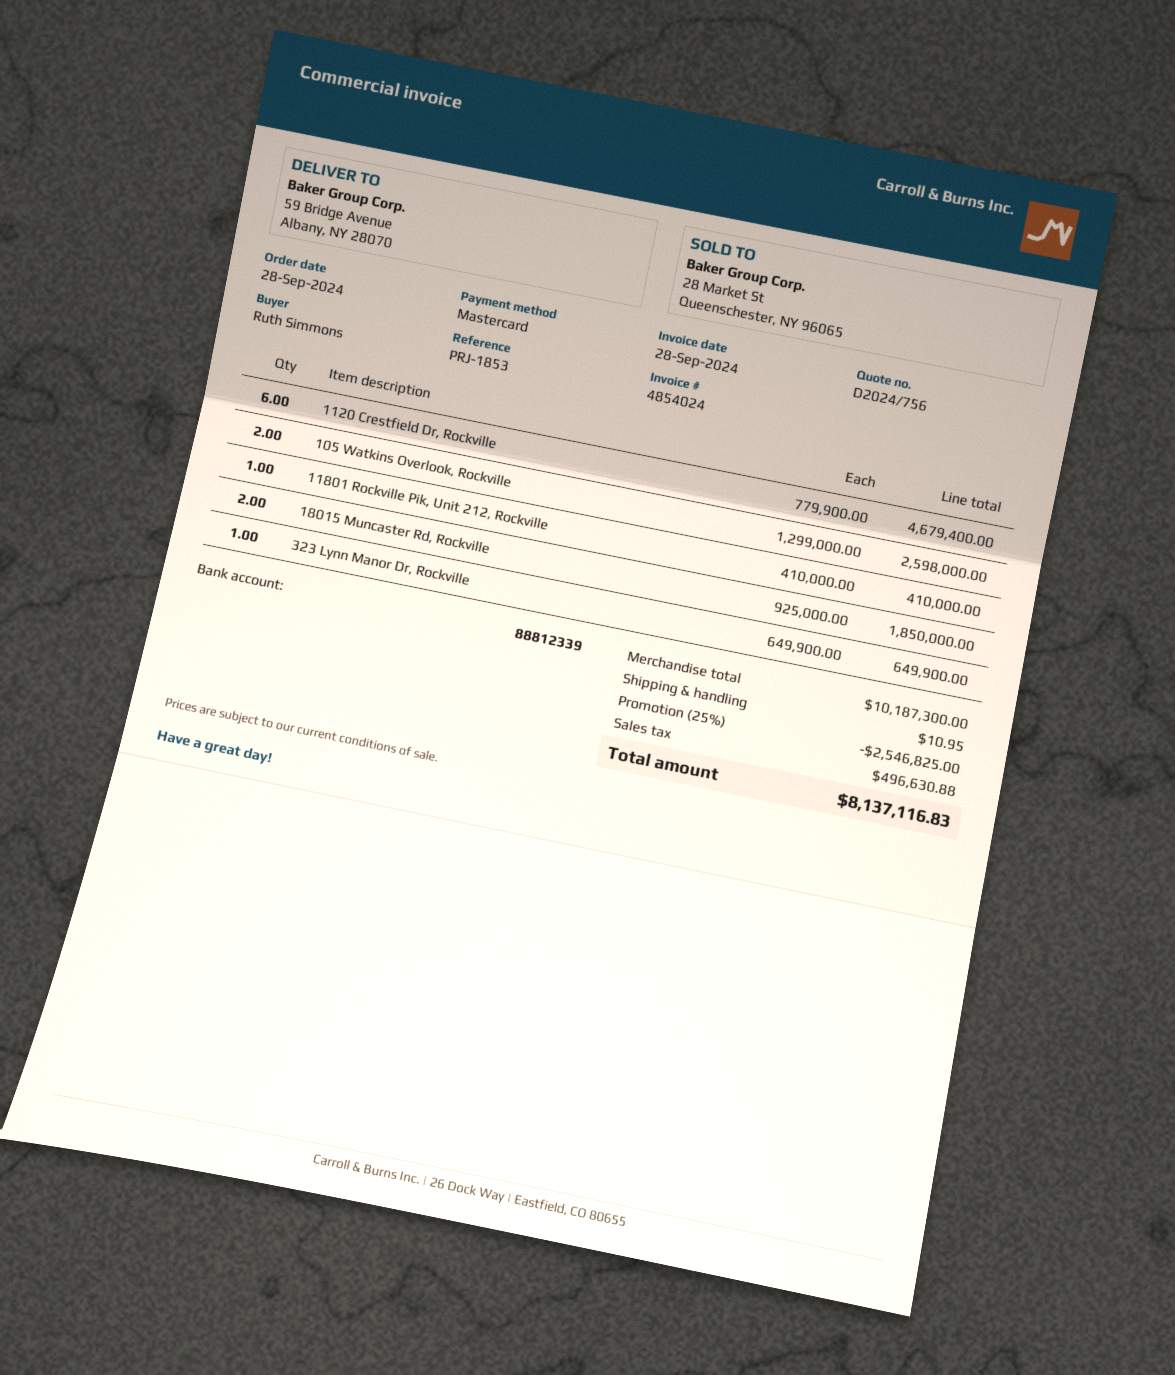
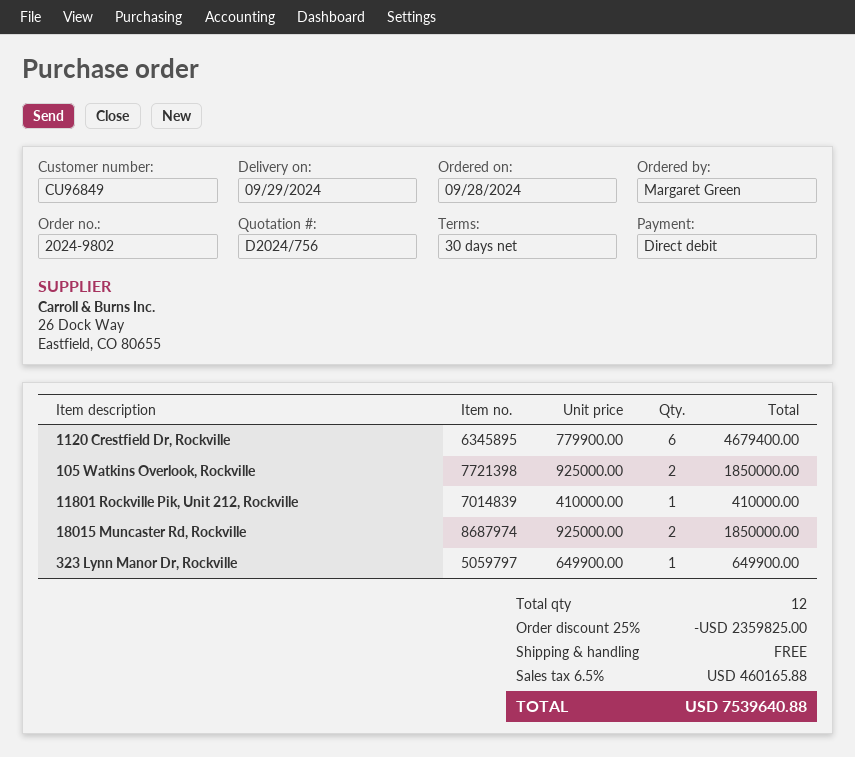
ordered by: Ruth Simmons -> Margaret Green
payment method: Mastercard -> direct debit
105 Watkins Overlook, Rockville: 2 x 1299000.00 = 2598000.00 -> 2 x 925000.00 = 1850000.00
discount: 25% = 2546825.00 -> 25% = 2359825.00
shipping: 10.95 -> 0.00
tax: 496630.88 -> 460165.88
total: 8137116.83 -> 7539640.88

